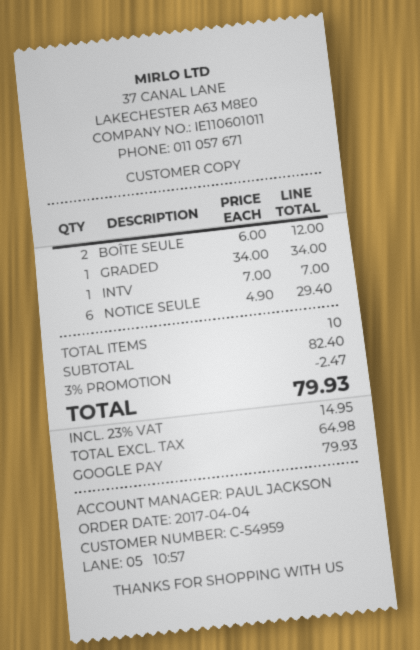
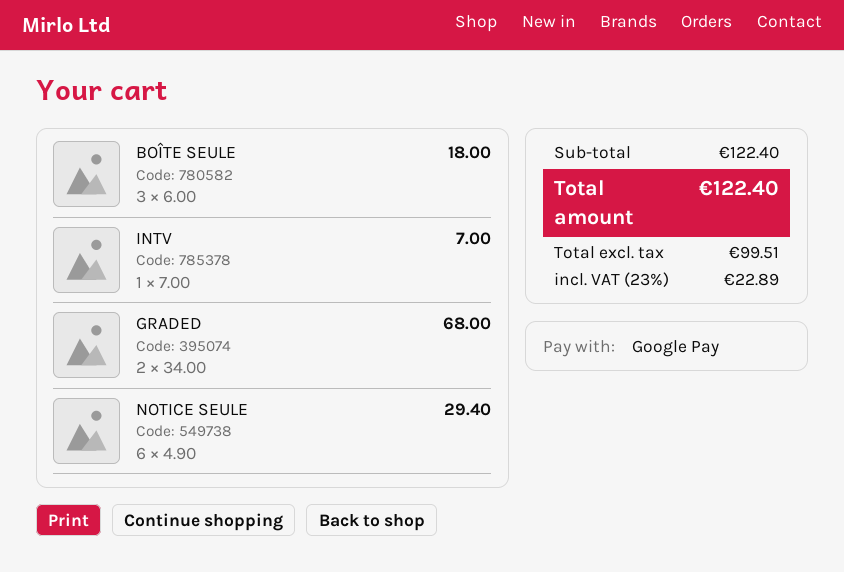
BOÎTE SEULE: 2 x 6.00 = 12.00 -> 3 x 6.00 = 18.00
GRADED: 1 x 34.00 = 34.00 -> 2 x 34.00 = 68.00
subtotal: 82.40 -> 122.40
discount: 3% = 2.47 -> none
net: 64.98 -> 99.51
tax: 23% = 14.95 -> 23% = 22.89
total: 79.93 -> 122.40

